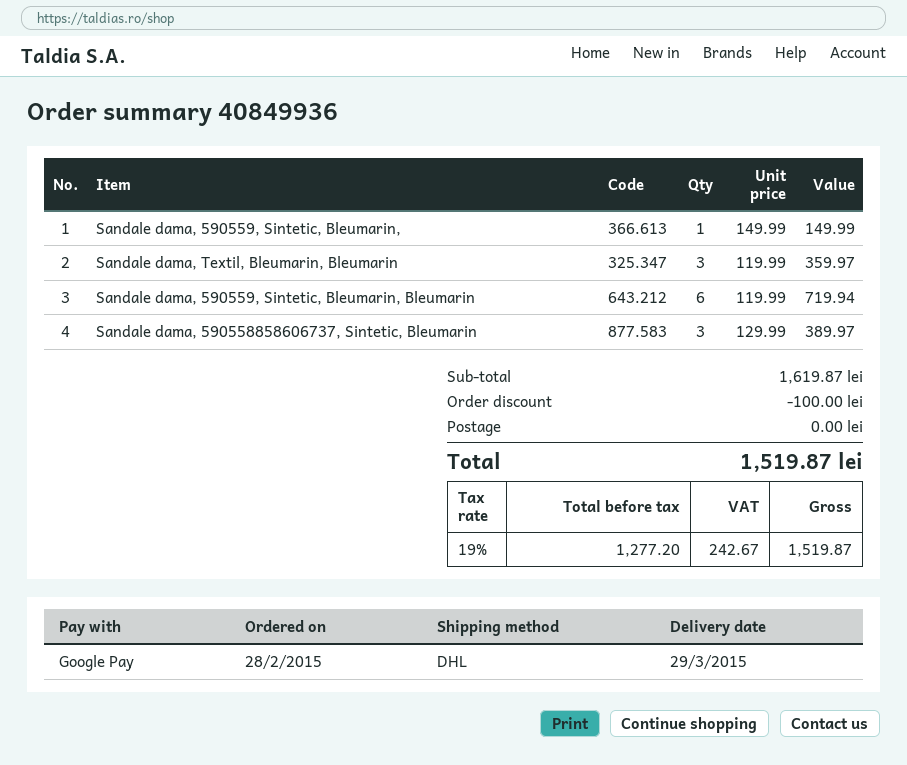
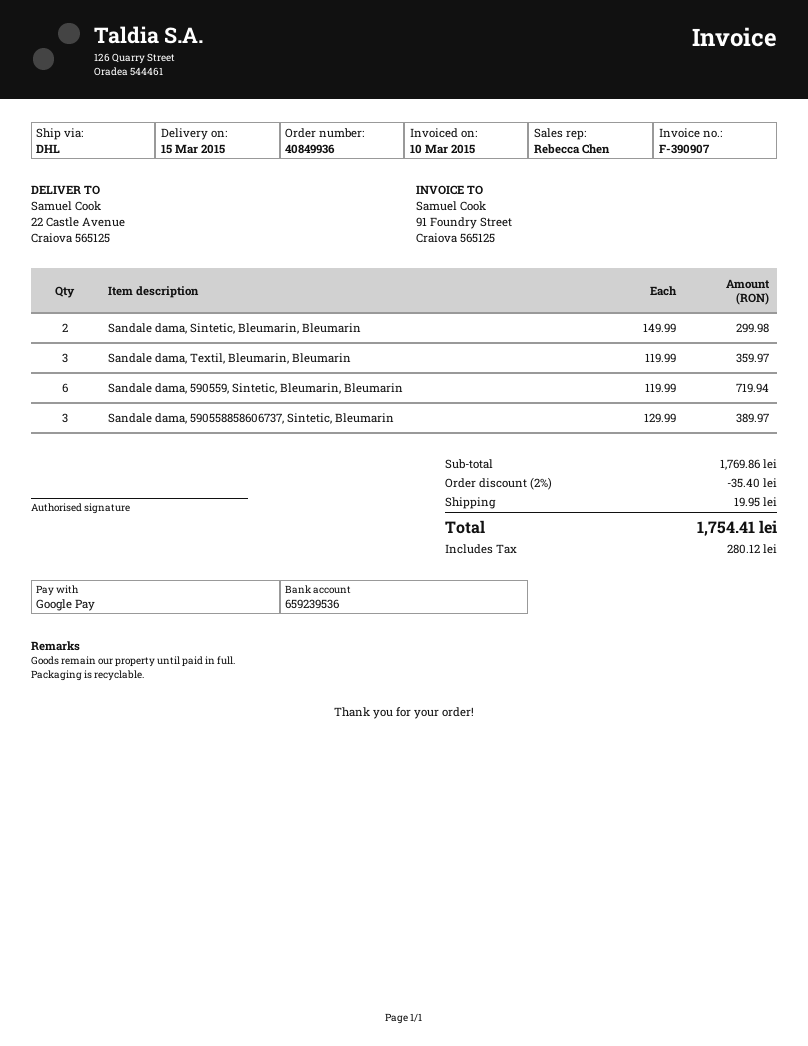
delivery date: 2015-03-29 -> 2015-03-15
Sandale dama, 590559, Sintetic, Bleumarin,: 1 x 149.99 = 149.99 -> none
Sandale dama, Sintetic, Bleumarin, Bleumarin: none -> 2 x 149.99 = 299.98
subtotal: 1619.87 -> 1769.86
discount: 100.00 -> 35.40
shipping: 0.00 -> 19.95
tax: 242.67 -> 280.12
total: 1519.87 -> 1754.41

